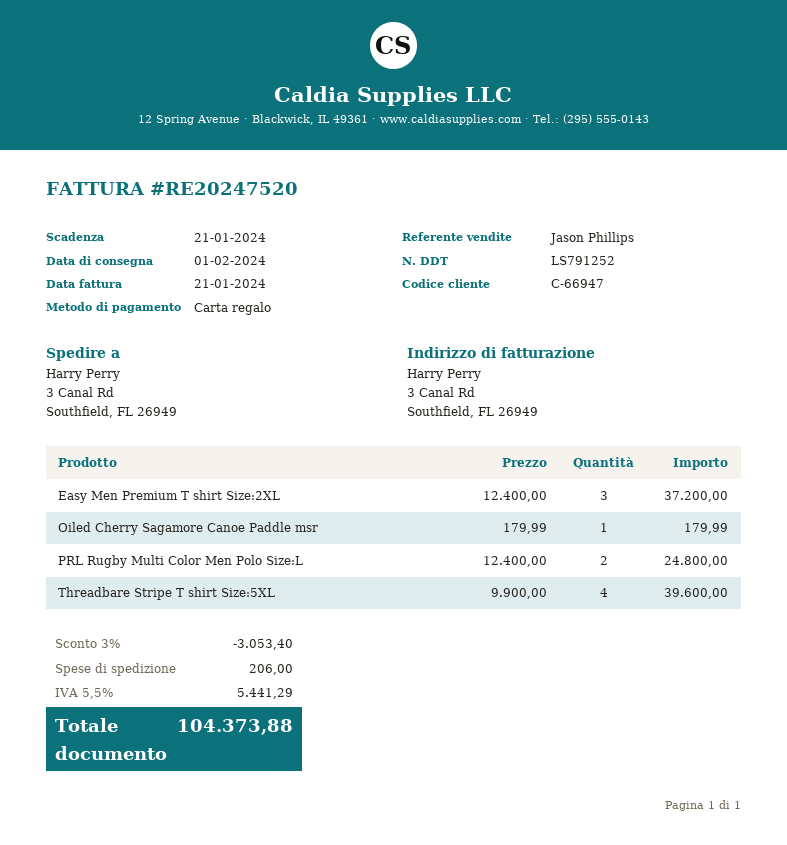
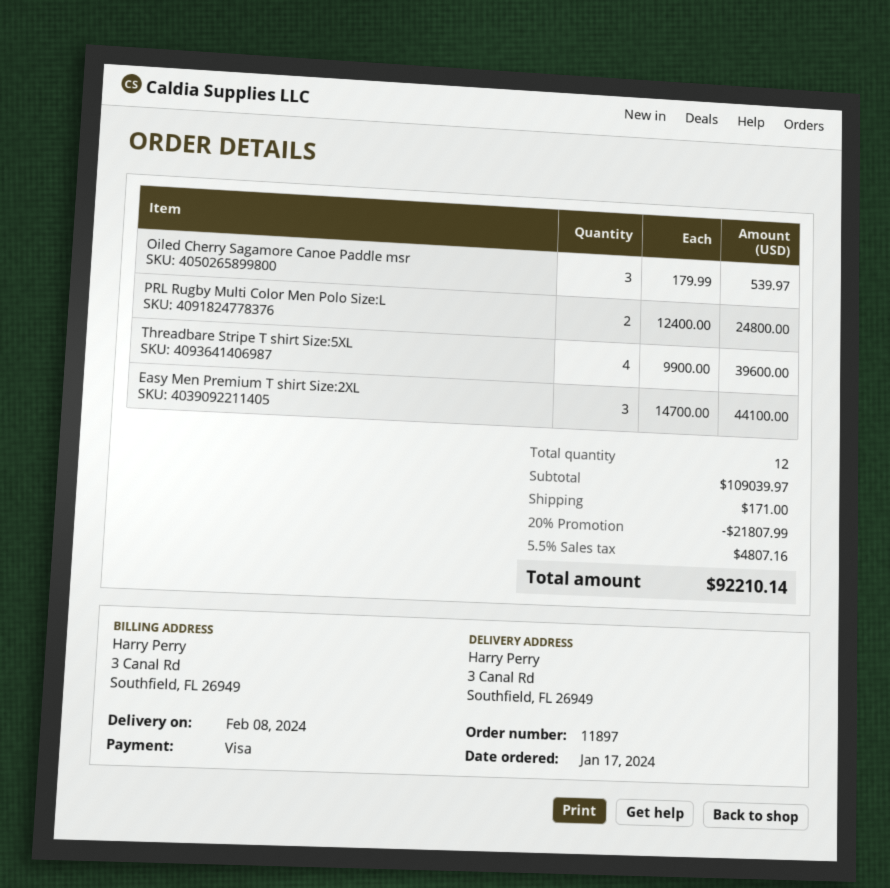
delivery date: 2024-02-01 -> 2024-02-08
payment method: gift card -> Visa
Easy Men Premium T shirt Size:2XL: 3 x 12400.00 = 37200.00 -> 3 x 14700.00 = 44100.00
Oiled Cherry Sagamore Canoe Paddle msr: 1 x 179.99 = 179.99 -> 3 x 179.99 = 539.97
discount: 3% = 3053.40 -> 20% = 21807.99
shipping: 206.00 -> 171.00
tax: 5.5% = 5441.29 -> 5.5% = 4807.16
total: 104373.88 -> 92210.14

